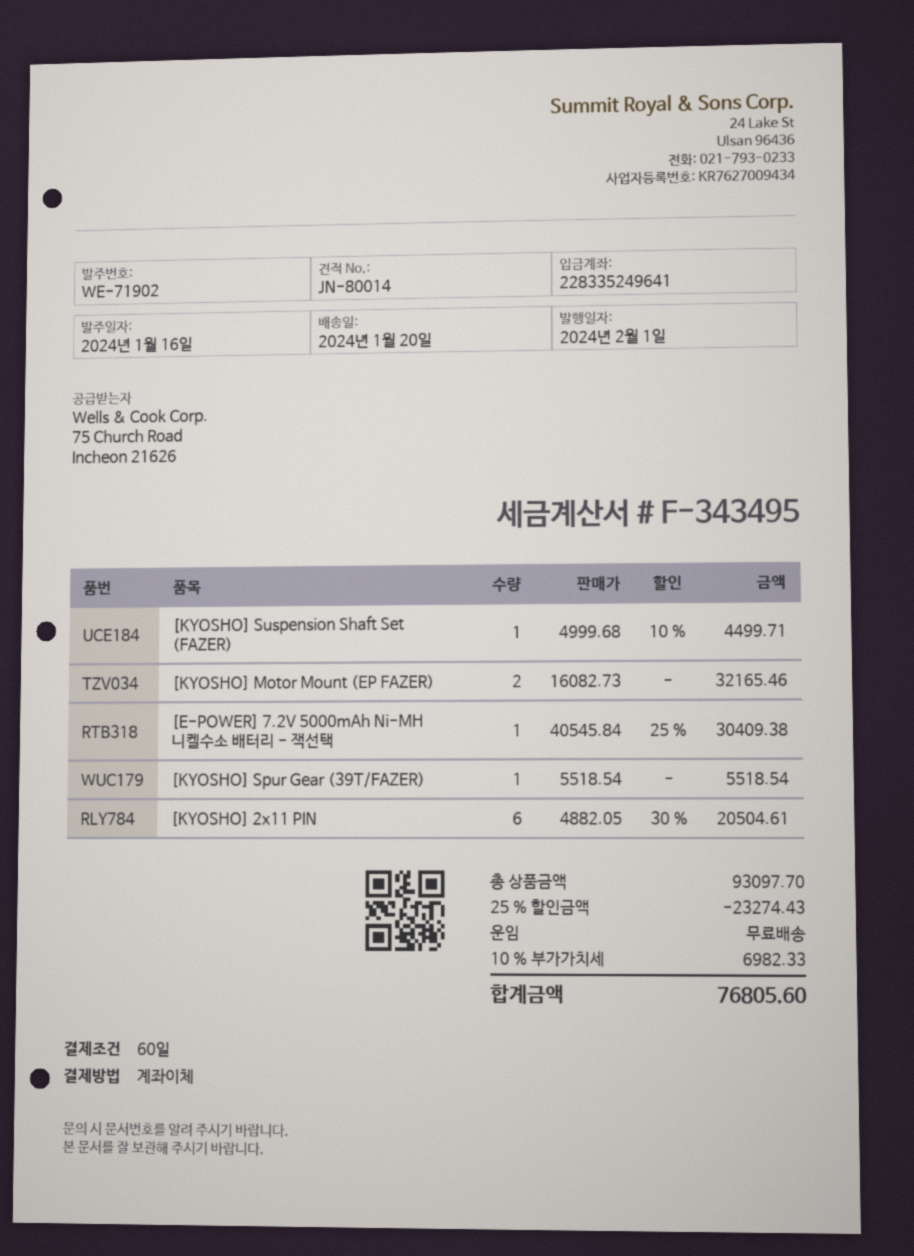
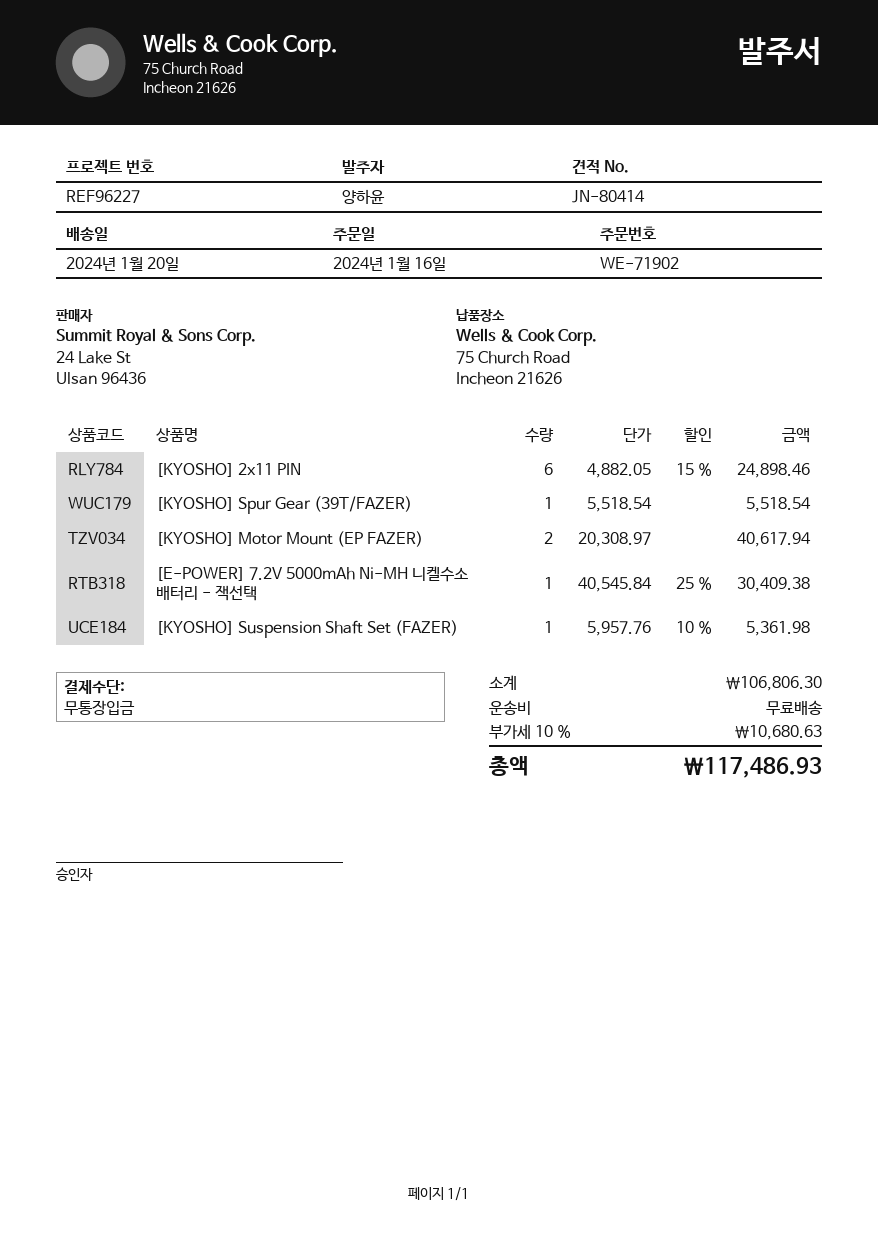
quote number: JN-80014 -> JN-80414
[KYOSHO] Suspension Shaft Set (FAZER): 1 x 4999.68 - 10% = 4499.71 -> 1 x 5957.76 - 10% = 5361.98
[KYOSHO] Motor Mount (EP FAZER): 2 x 16082.73 = 32165.46 -> 2 x 20308.97 = 40617.94
[KYOSHO] 2x11 PIN: 6 x 4882.05 - 30% = 20504.61 -> 6 x 4882.05 - 15% = 24898.46
subtotal: 93097.70 -> 106806.30
discount: 25% = 23274.43 -> none
tax: 10% = 6982.33 -> 10% = 10680.63
total: 76805.60 -> 117486.93

